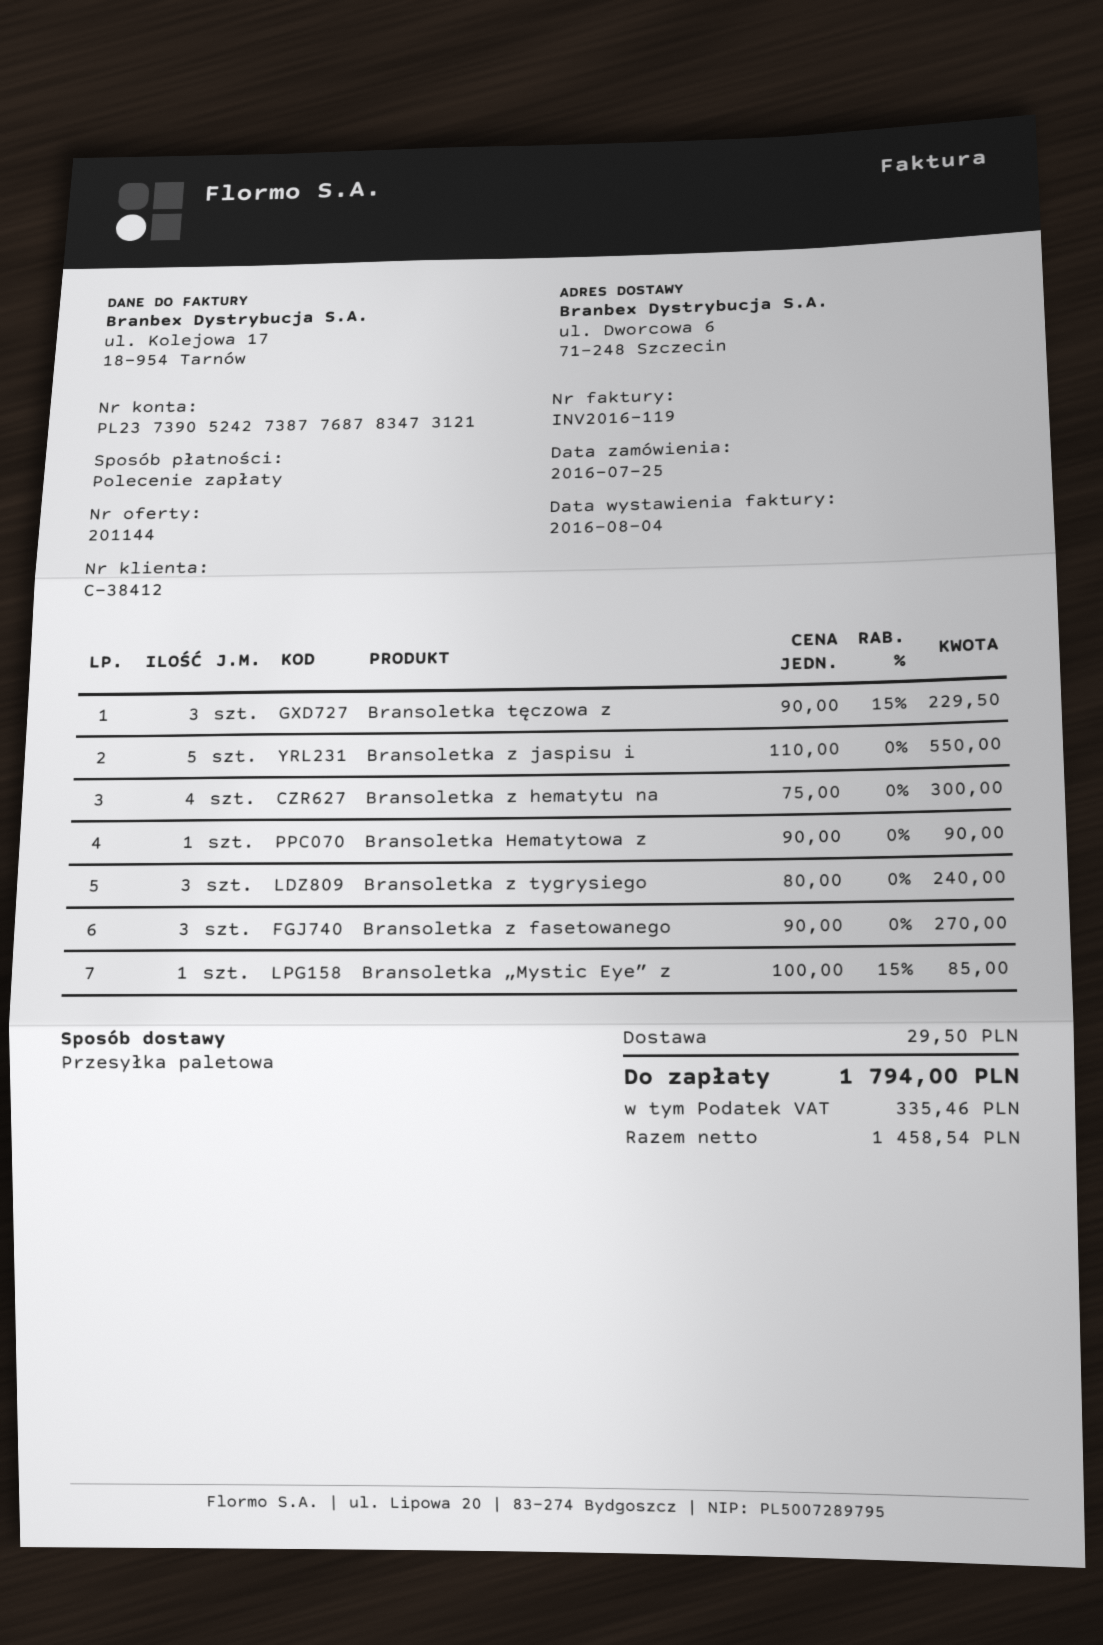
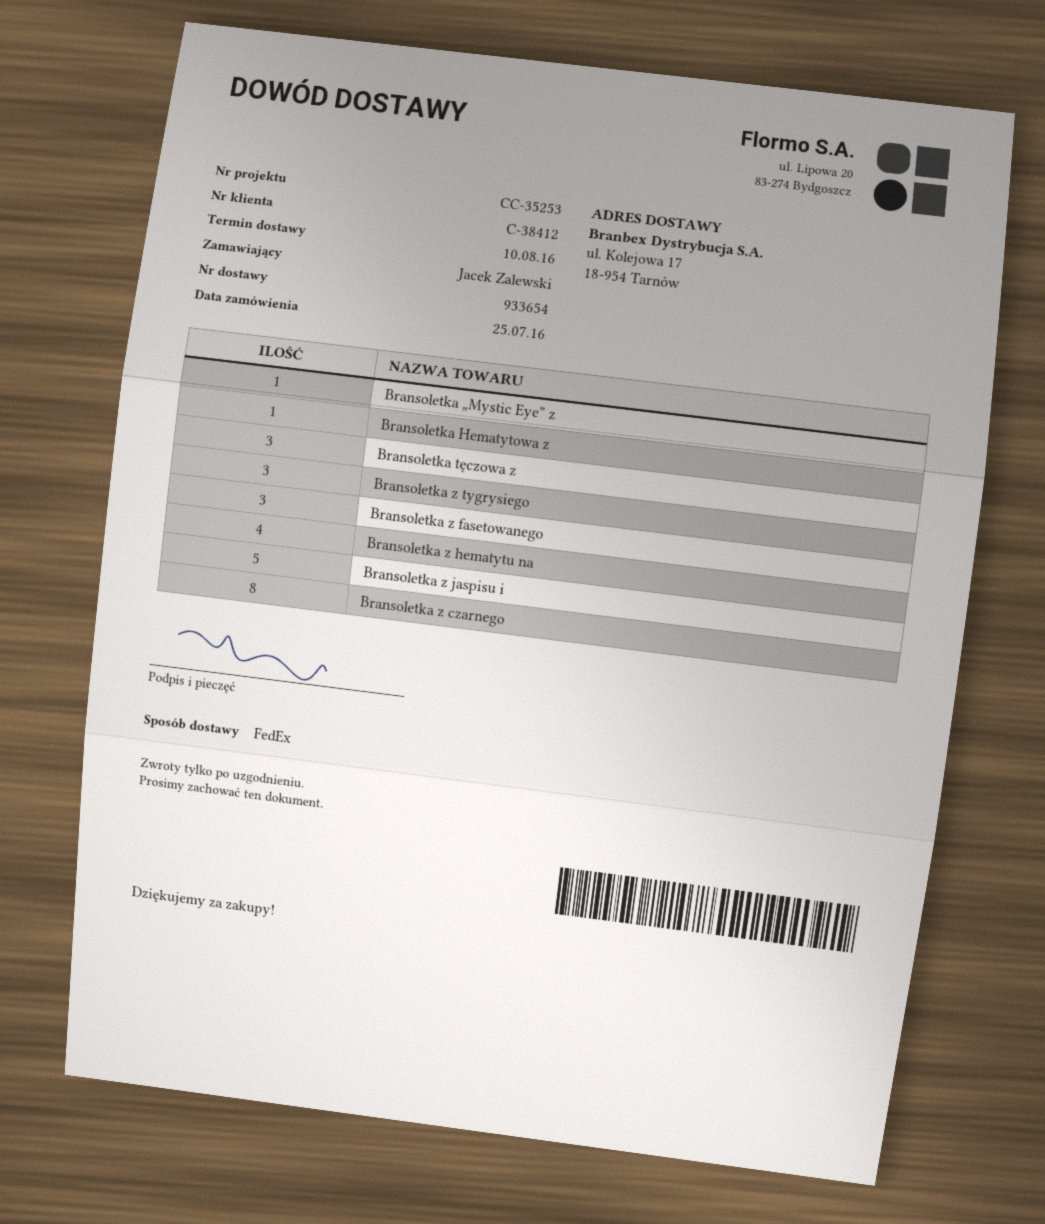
shipping method: pallet freight -> FedEx
ship to: ul. Dworcowa 6, 71-248 Szczecin -> ul. Kolejowa 17, 18-954 Tarnów
Bransoletka z czarnego: none -> 8

